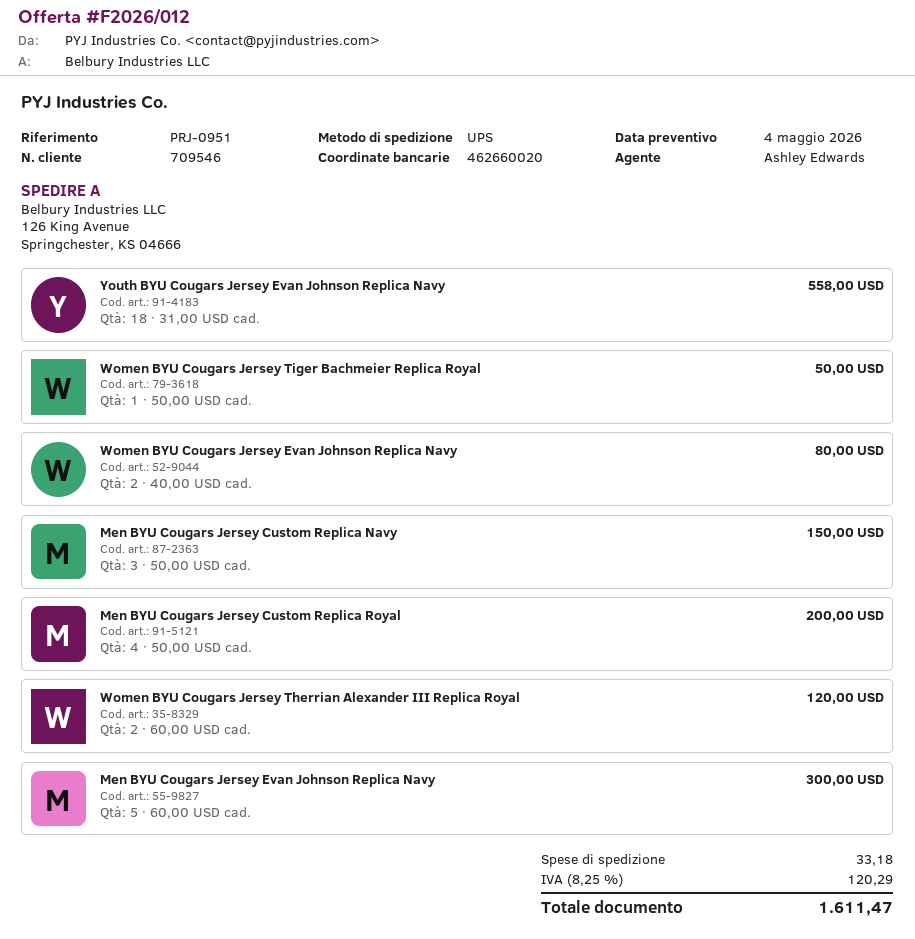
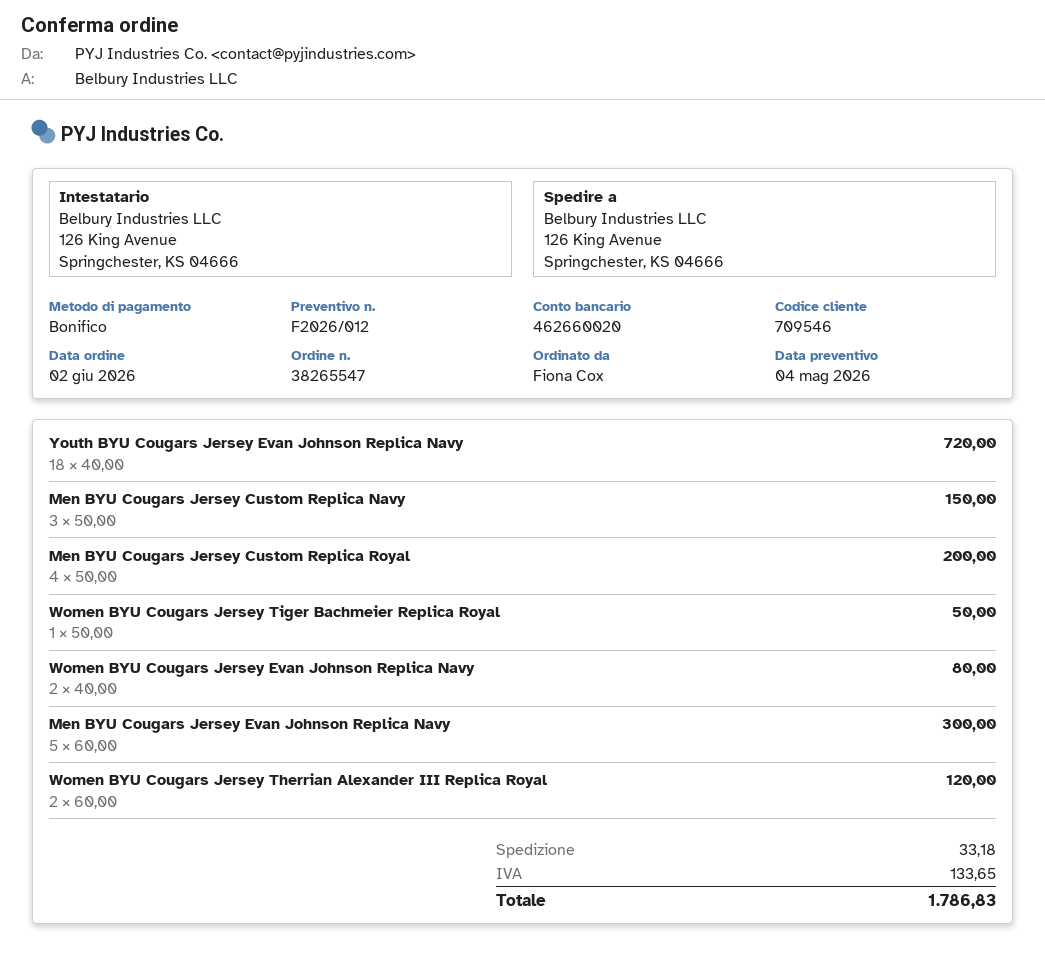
Youth BYU Cougars Jersey Evan Johnson Replica Navy: 18 x 31.00 = 558.00 -> 18 x 40.00 = 720.00
tax: 120.29 -> 133.65
total: 1611.47 -> 1786.83

